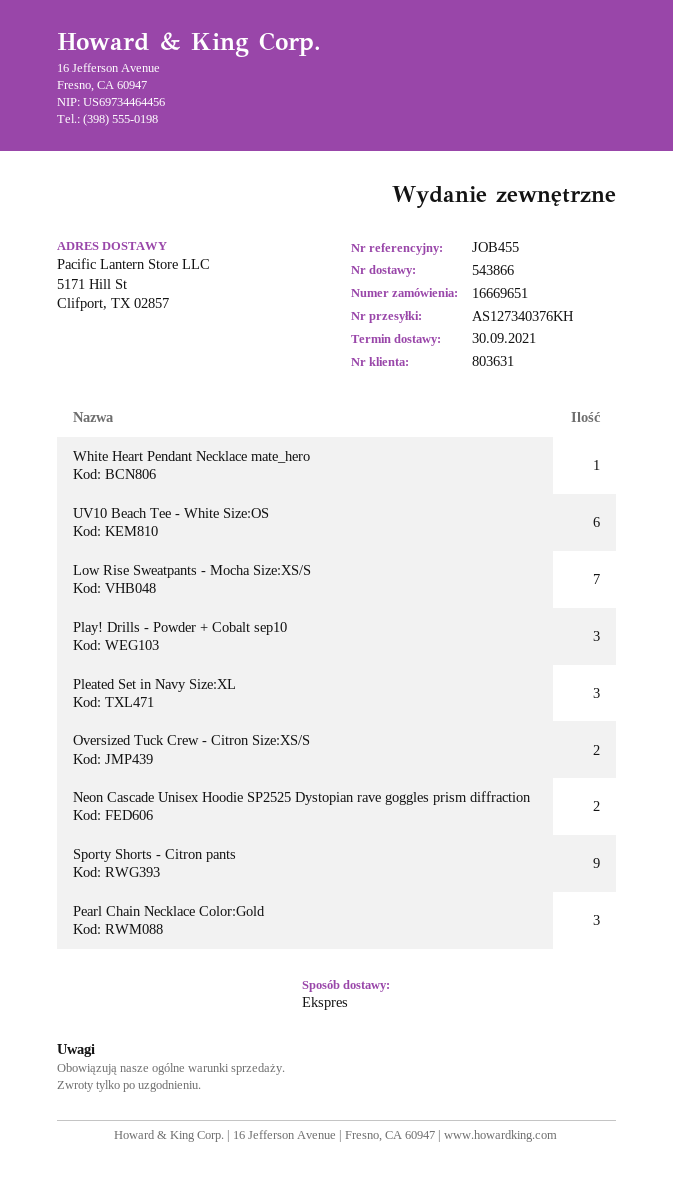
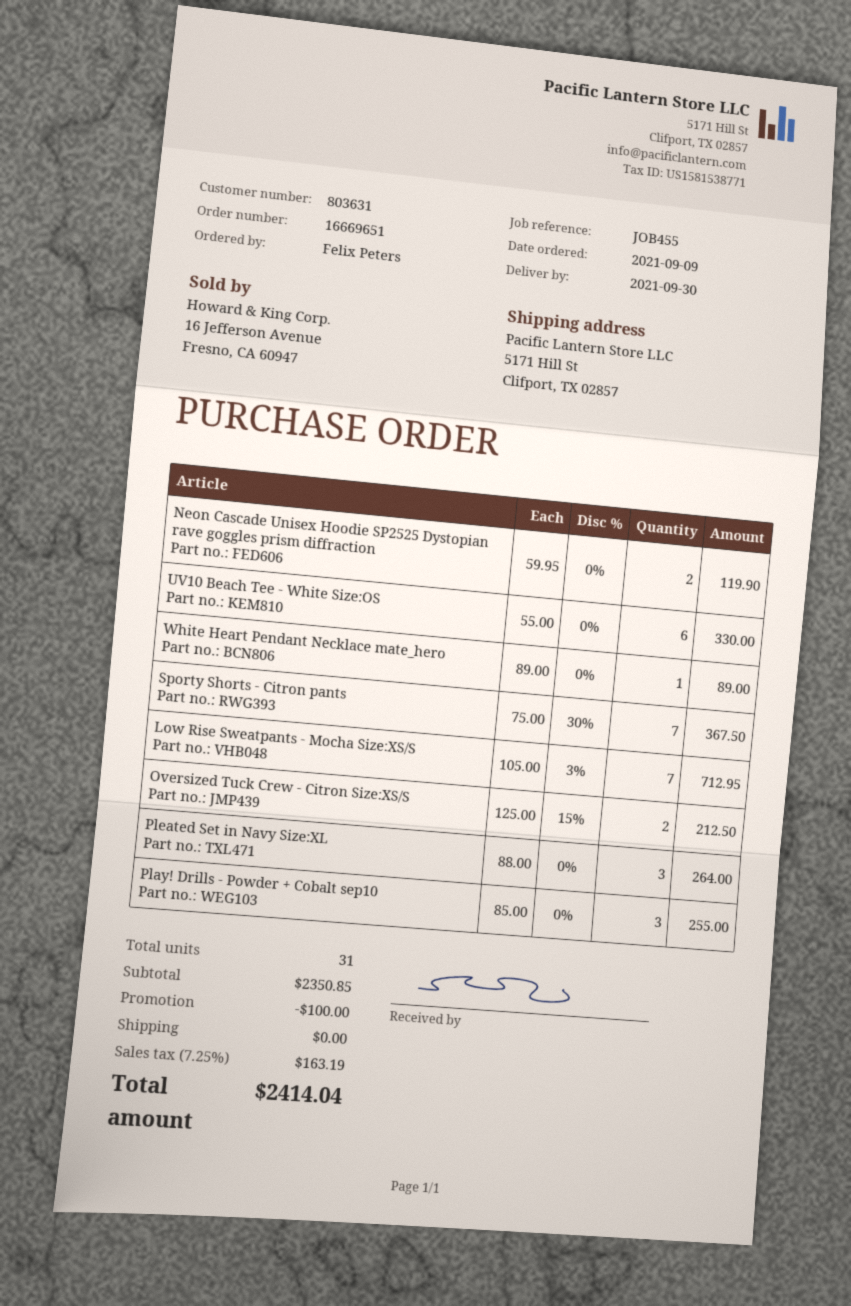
Sporty Shorts - Citron pants: 9 -> 7
Pearl Chain Necklace Color:Gold: 3 -> none

